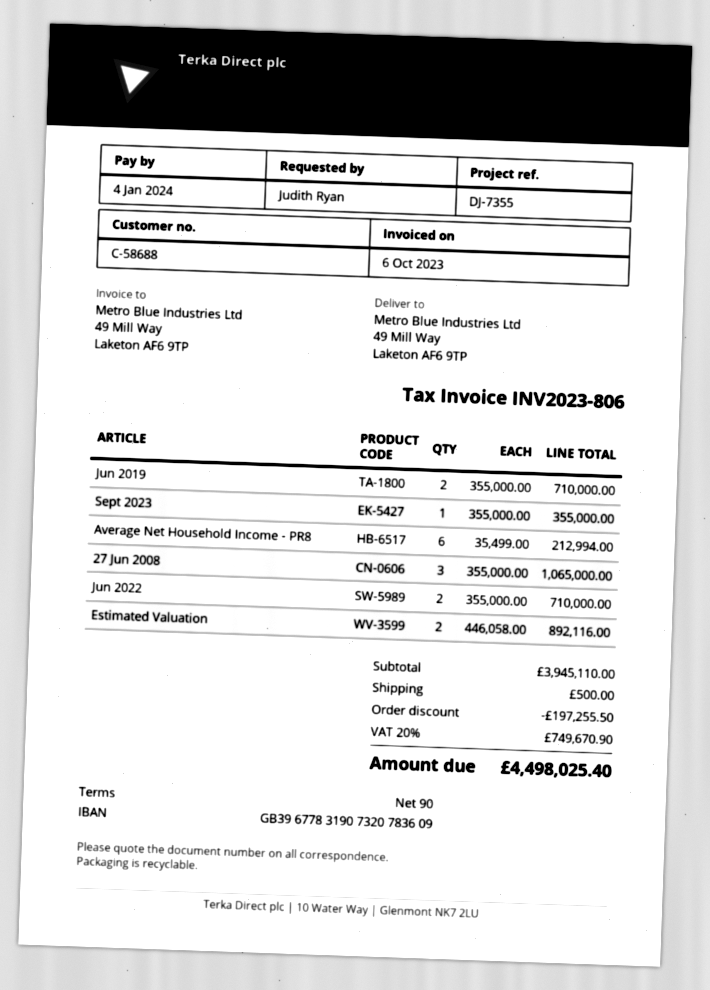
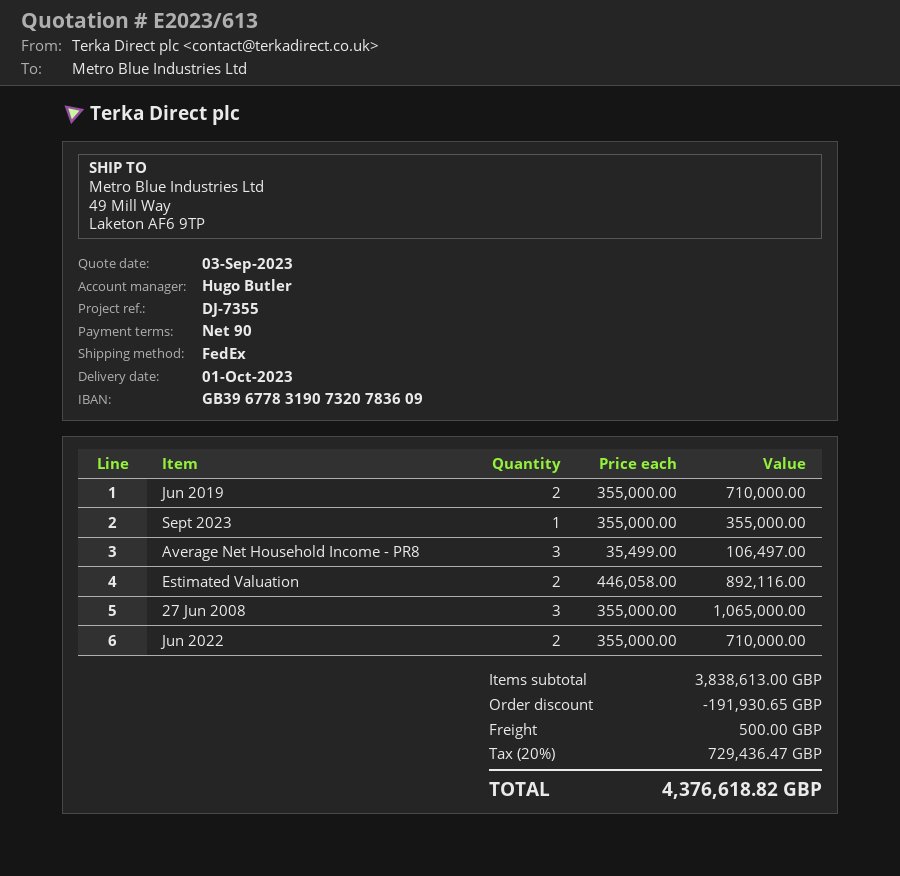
Average Net Household Income - PR8: 6 x 35499.00 = 212994.00 -> 3 x 35499.00 = 106497.00
subtotal: 3945110.00 -> 3838613.00
discount: 197255.50 -> 191930.65
tax: 20% = 749670.90 -> 20% = 729436.47
total: 4498025.40 -> 4376618.82

